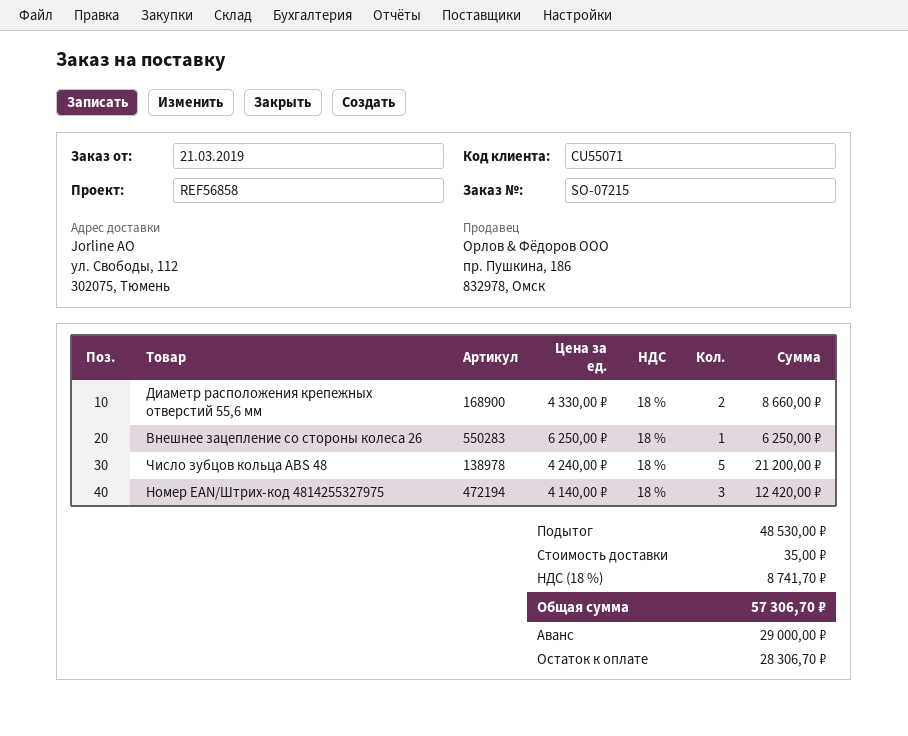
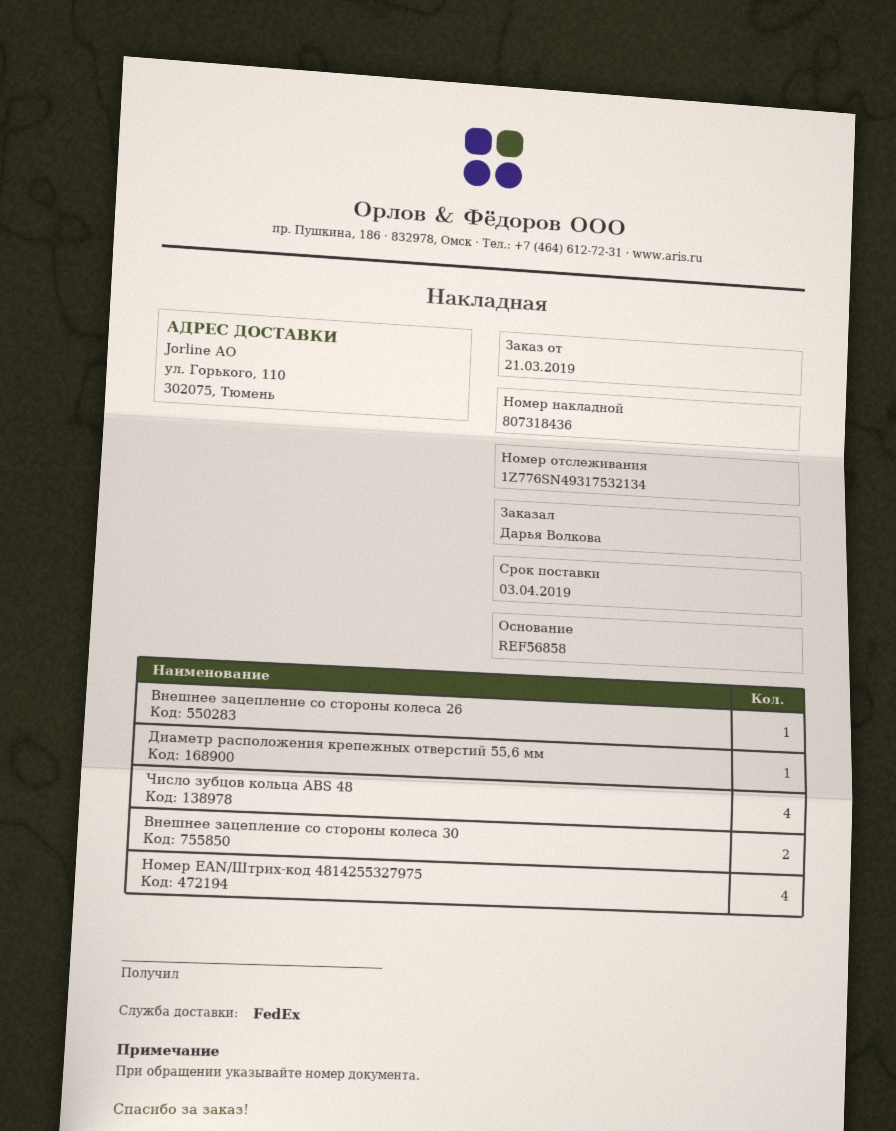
ship to: ул. Свободы, 112, 302075, Тюмень -> ул. Горького, 110, 302075, Тюмень
Диаметр расположения крепежных отверстий 55,6 мм: 2 -> 1
Число зубцов кольца ABS 48: 5 -> 4
Номер EAN/Штрих-код 4814255327975: 3 -> 4
Внешнее зацепление со стороны колеса 30: none -> 2

